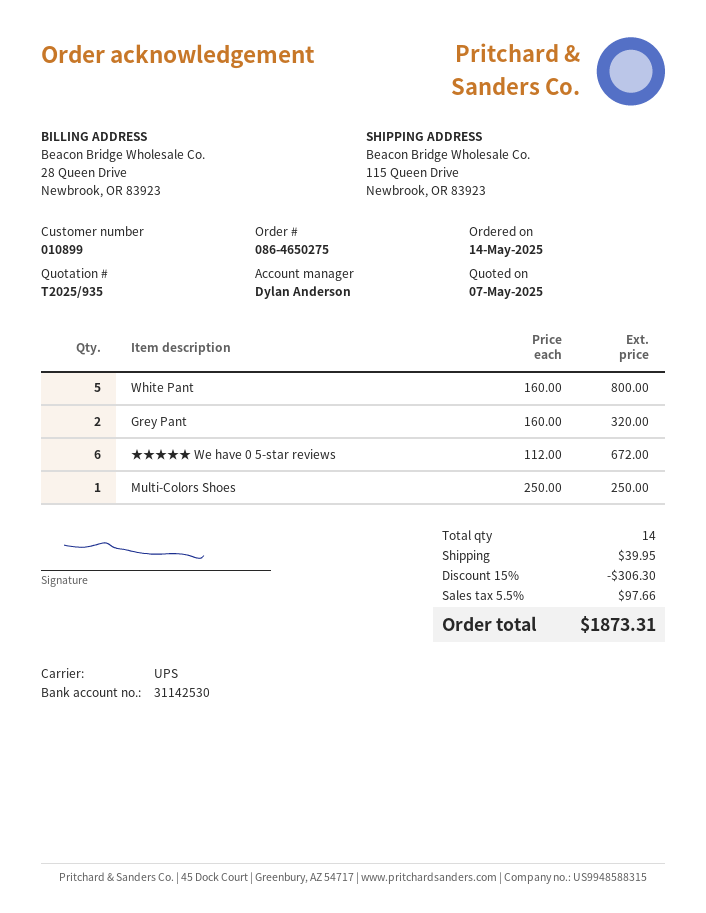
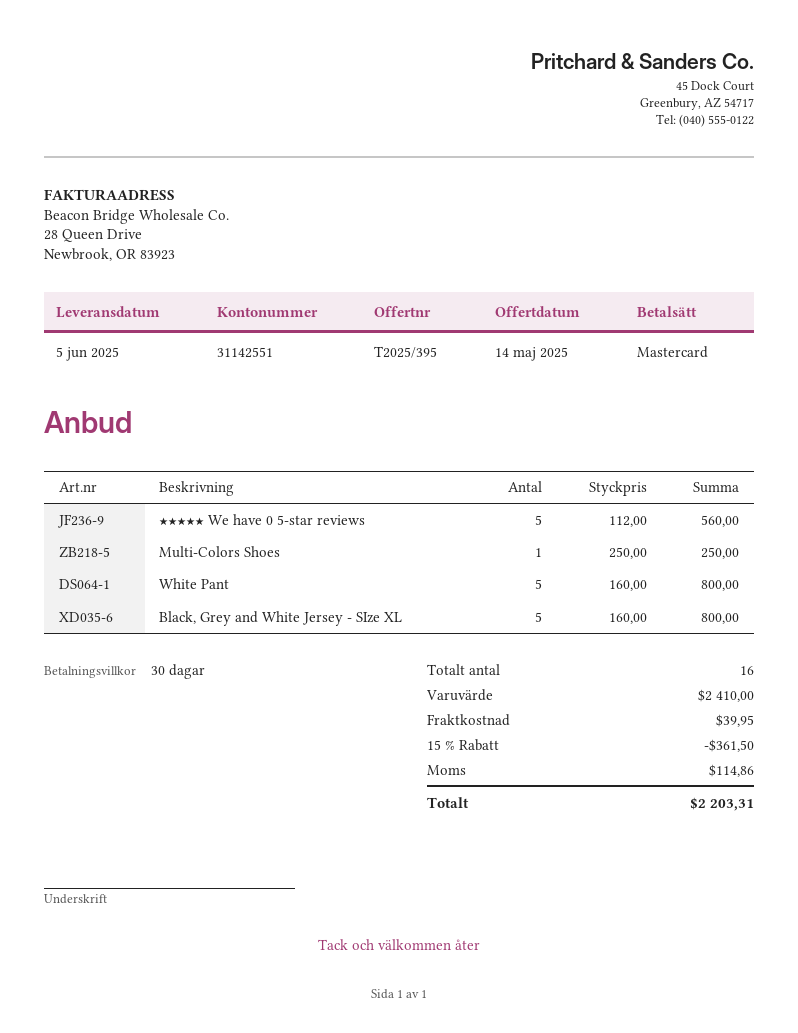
quote number: T2025/935 -> T2025/395
quote date: 2025-05-07 -> 2025-05-14
bank account: 31142530 -> 31142551
Grey Pant: 2 x 160.00 = 320.00 -> none
★★★★★ We have 0 5-star reviews: 6 x 112.00 = 672.00 -> 5 x 112.00 = 560.00
Black, Grey and White Jersey - SIze XL: none -> 5 x 160.00 = 800.00
total quantity: 14 -> 16
discount: 15% = 306.30 -> 15% = 361.50
tax: 97.66 -> 114.86
total: 1873.31 -> 2203.31

